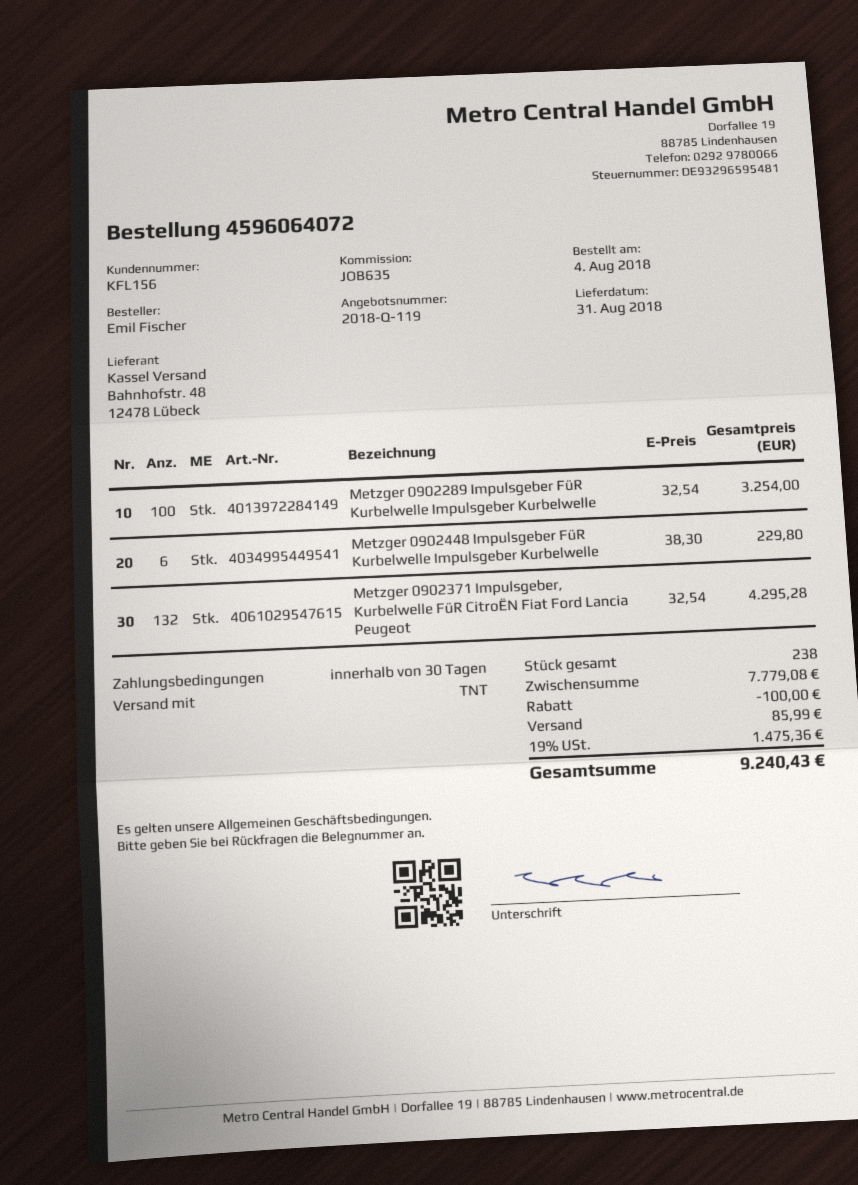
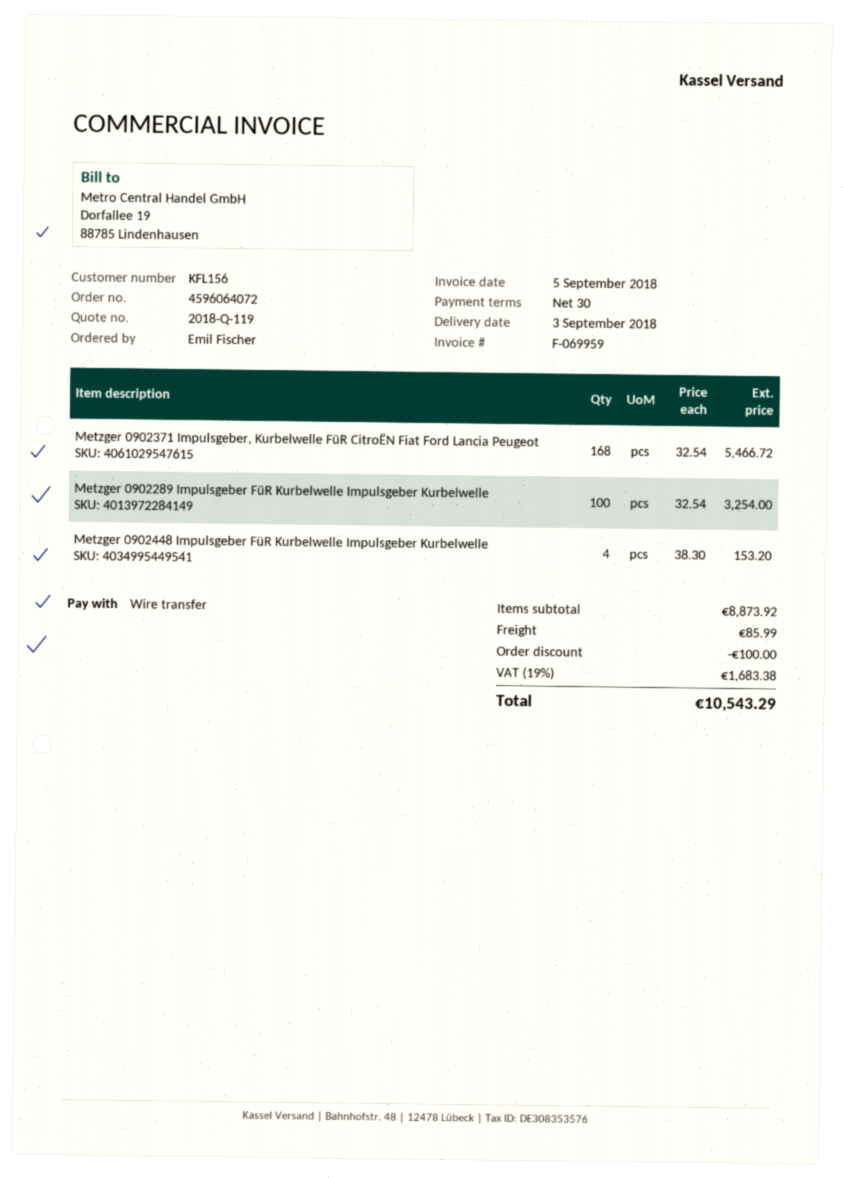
delivery date: 2018-08-31 -> 2018-09-03
Metzger 0902448 Impulsgeber FüR Kurbelwelle Impulsgeber Kurbelwelle: 6 x 38.30 = 229.80 -> 4 x 38.30 = 153.20
Metzger 0902371 Impulsgeber, Kurbelwelle FüR CitroËN Fiat Ford Lancia Peugeot: 132 x 32.54 = 4295.28 -> 168 x 32.54 = 5466.72
subtotal: 7779.08 -> 8873.92
tax: 19% = 1475.36 -> 19% = 1683.38
total: 9240.43 -> 10543.29

